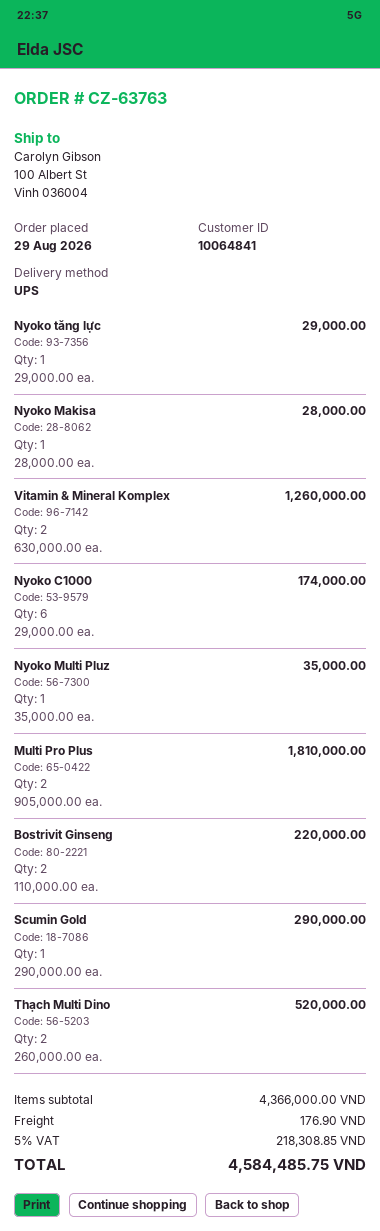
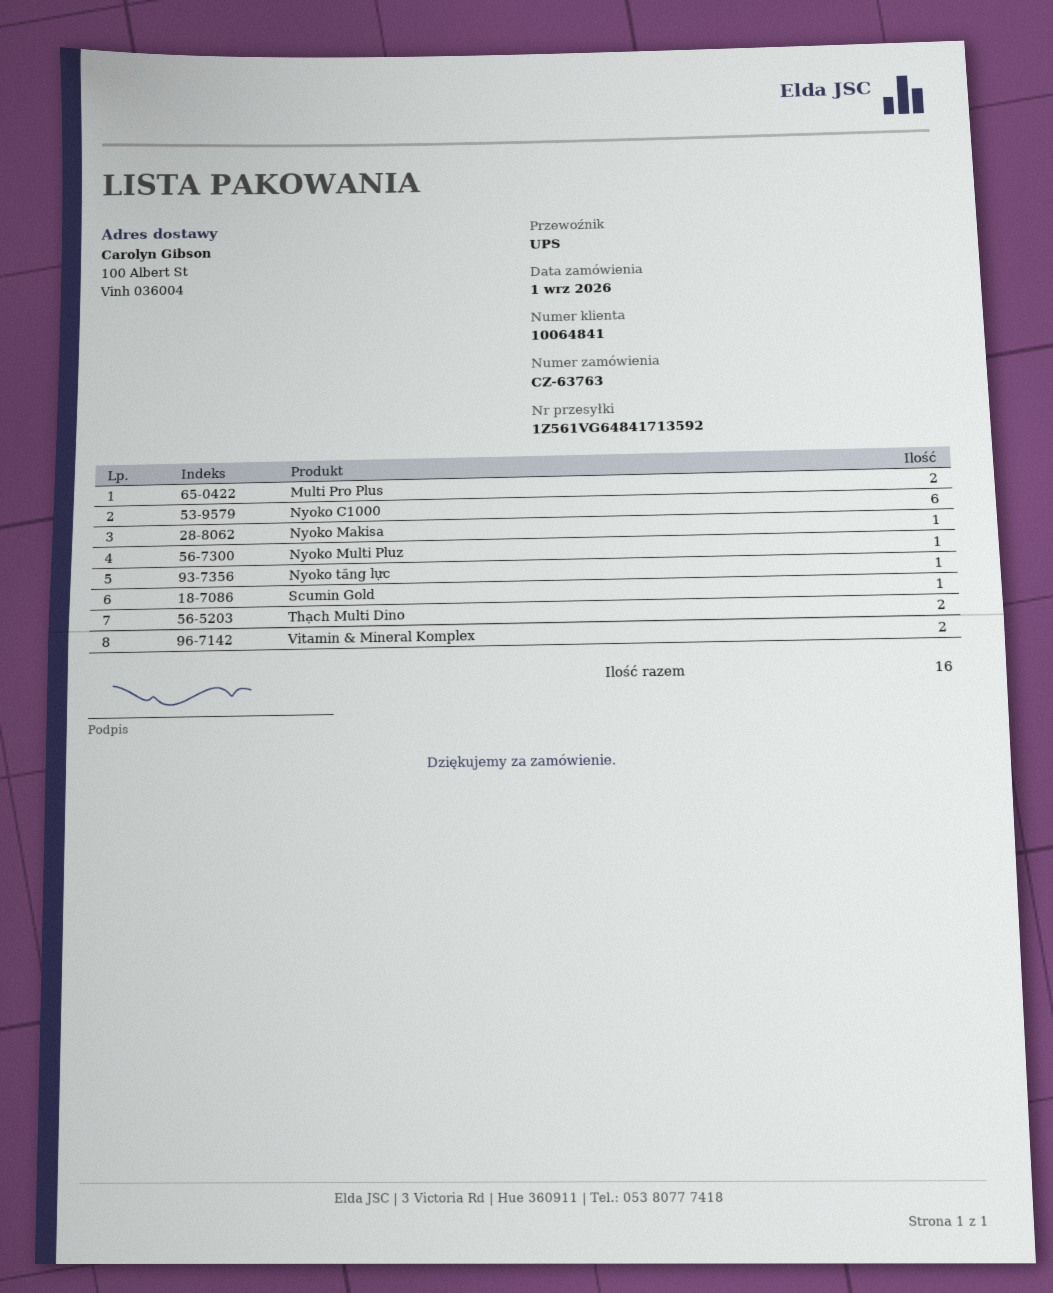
order date: 2026-08-29 -> 2026-09-01
Bostrivit Ginseng: 2 -> none

